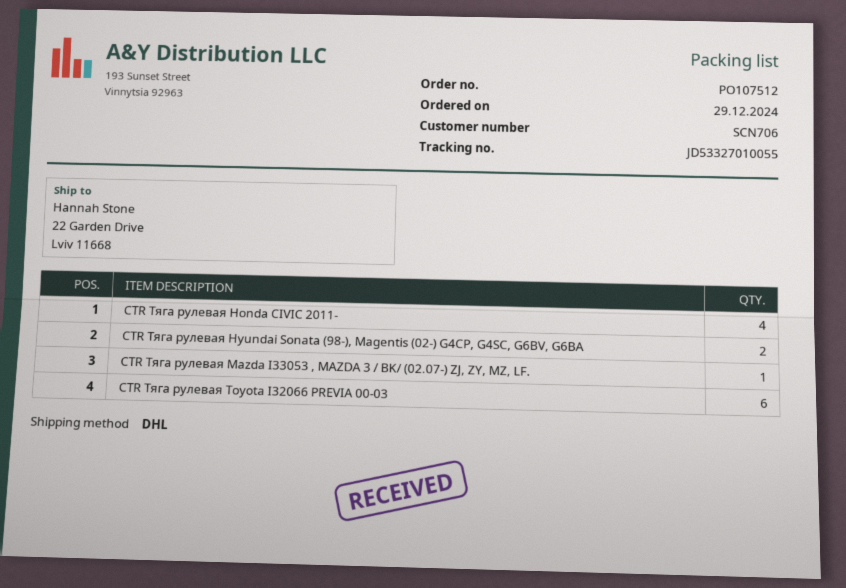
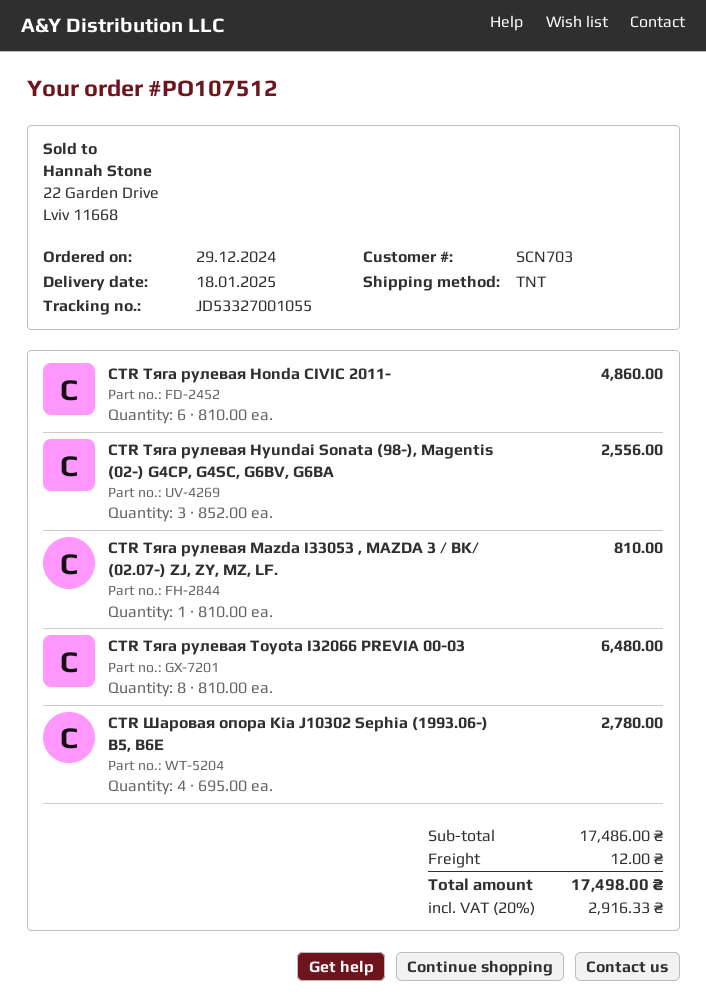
customer number: SCN706 -> SCN703
shipping method: DHL -> TNT
tracking number: JD53327010055 -> JD53327001055
CTR Тяга рулевая Honda CIVIC 2011-: 4 -> 6
CTR Тяга рулевая Hyundai Sonata (98-), Magentis (02-) G4CP, G4SC, G6BV, G6BA: 2 -> 3
CTR Тяга рулевая Toyota I32066 PREVIA 00-03: 6 -> 8
CTR Шаровая опора Kia J10302 Sephia (1993.06-) B5, B6E: none -> 4

